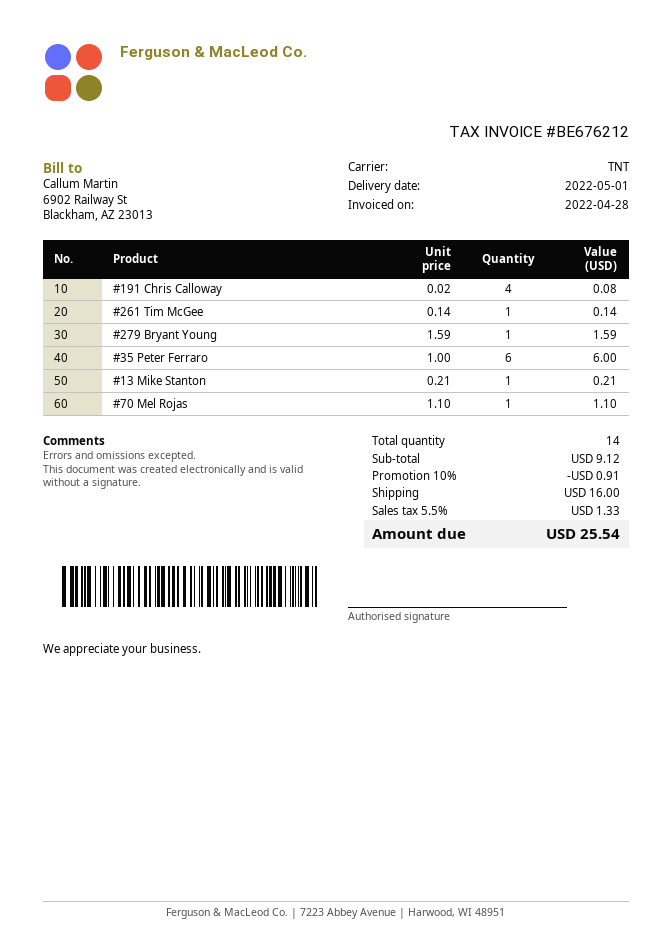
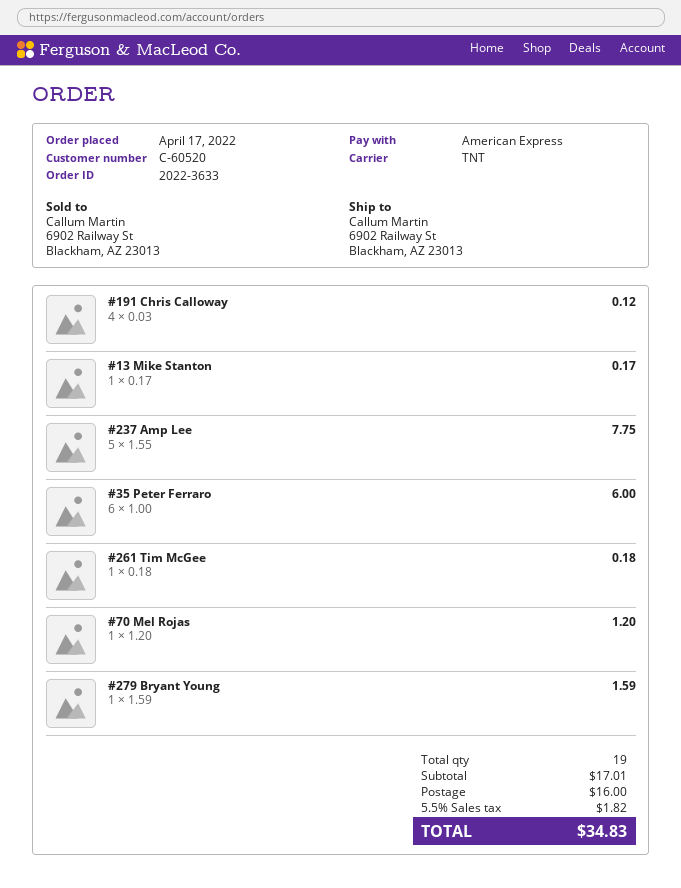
#191 Chris Calloway: 4 x 0.02 = 0.08 -> 4 x 0.03 = 0.12
#261 Tim McGee: 1 x 0.14 = 0.14 -> 1 x 0.18 = 0.18
#13 Mike Stanton: 1 x 0.21 = 0.21 -> 1 x 0.17 = 0.17
#70 Mel Rojas: 1 x 1.10 = 1.10 -> 1 x 1.20 = 1.20
#237 Amp Lee: none -> 5 x 1.55 = 7.75
total quantity: 14 -> 19
subtotal: 9.12 -> 17.01
discount: 10% = 0.91 -> none
tax: 5.5% = 1.33 -> 5.5% = 1.82
total: 25.54 -> 34.83

